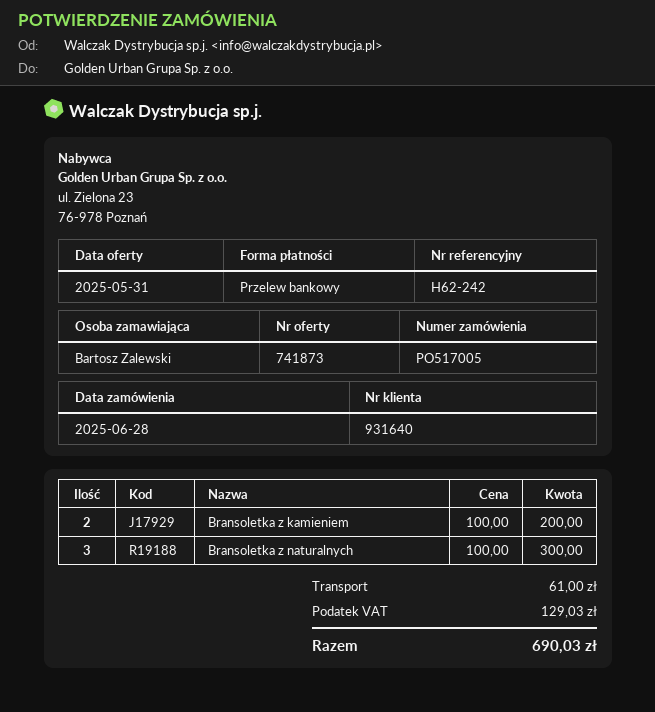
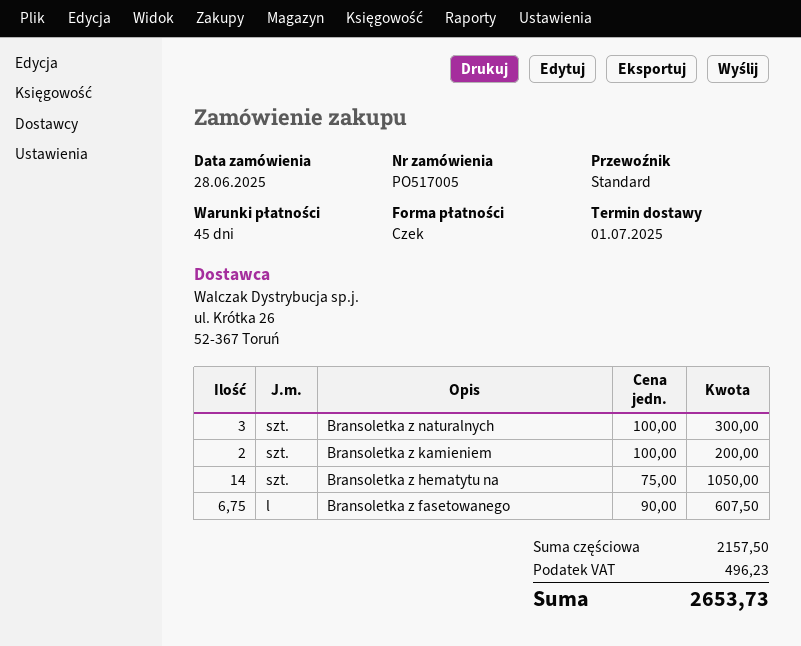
payment method: bank transfer -> cheque
Bransoletka z hematytu na: none -> 14 x 75.00 = 1050.00
Bransoletka z fasetowanego: none -> 6.75 x 90.00 = 607.50
shipping: 61.00 -> none
tax: 129.03 -> 496.23
total: 690.03 -> 2653.73

